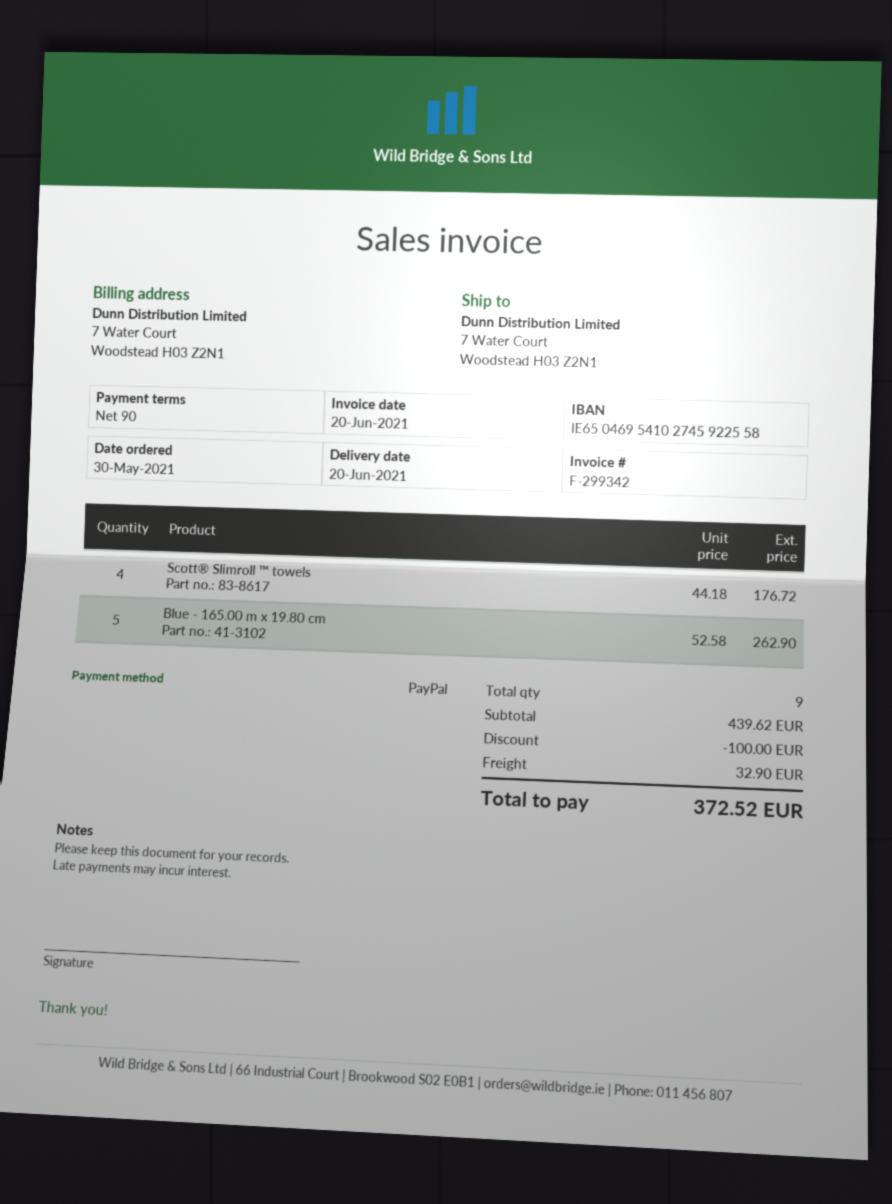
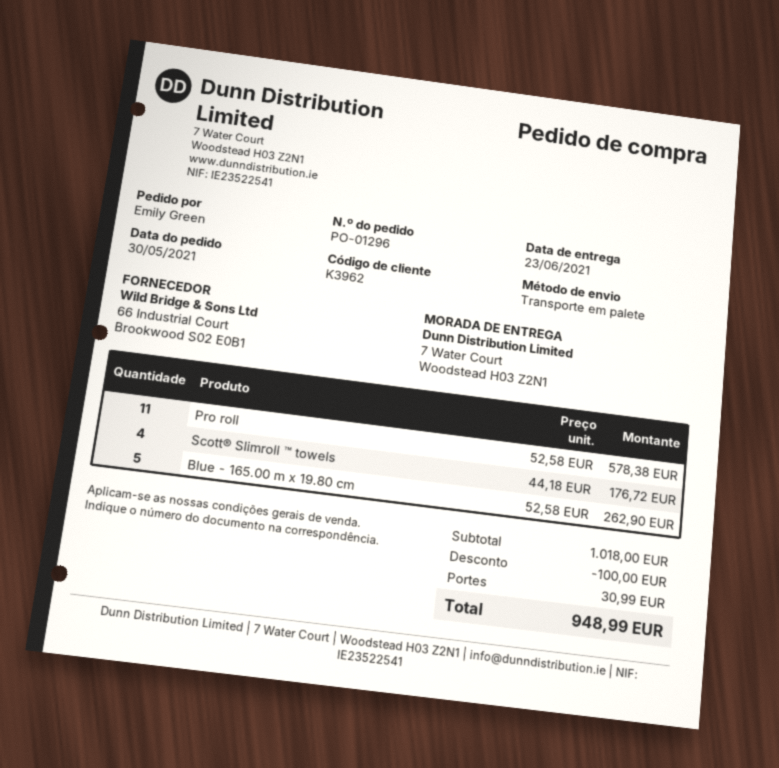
delivery date: 2021-06-20 -> 2021-06-23
Pro roll: none -> 11 x 52.58 = 578.38
subtotal: 439.62 -> 1018.00
shipping: 32.90 -> 30.99
total: 372.52 -> 948.99

